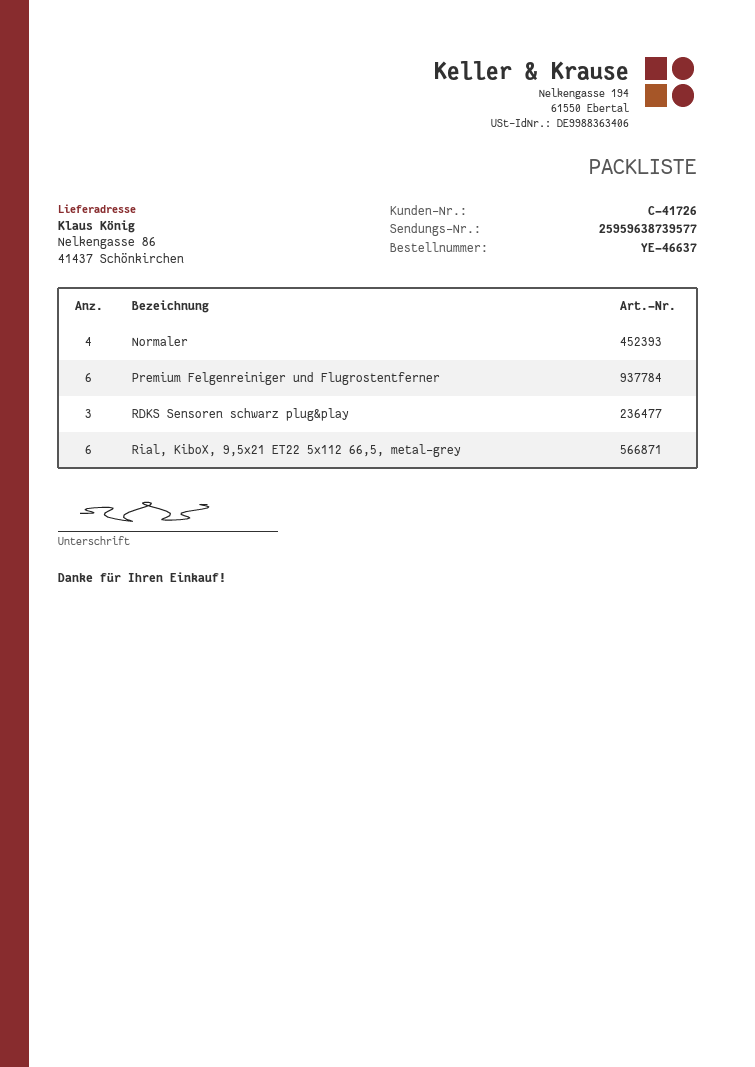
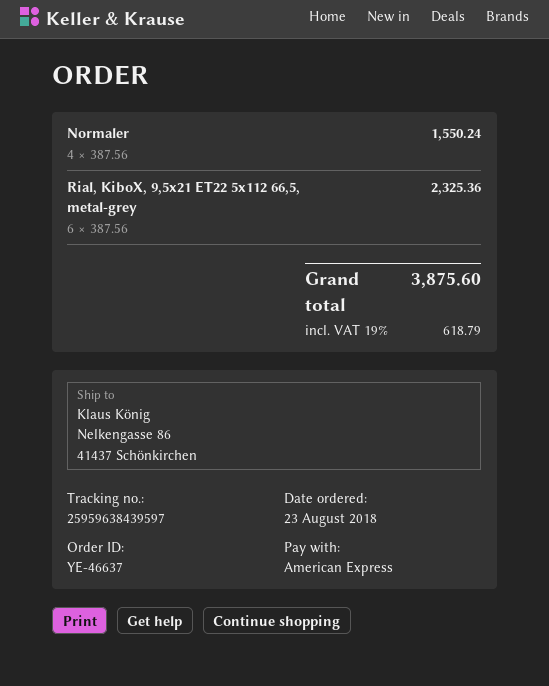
tracking number: 25959638739577 -> 25959638439597
Premium Felgenreiniger und Flugrostentferner: 6 -> none
RDKS Sensoren schwarz plug&play: 3 -> none

